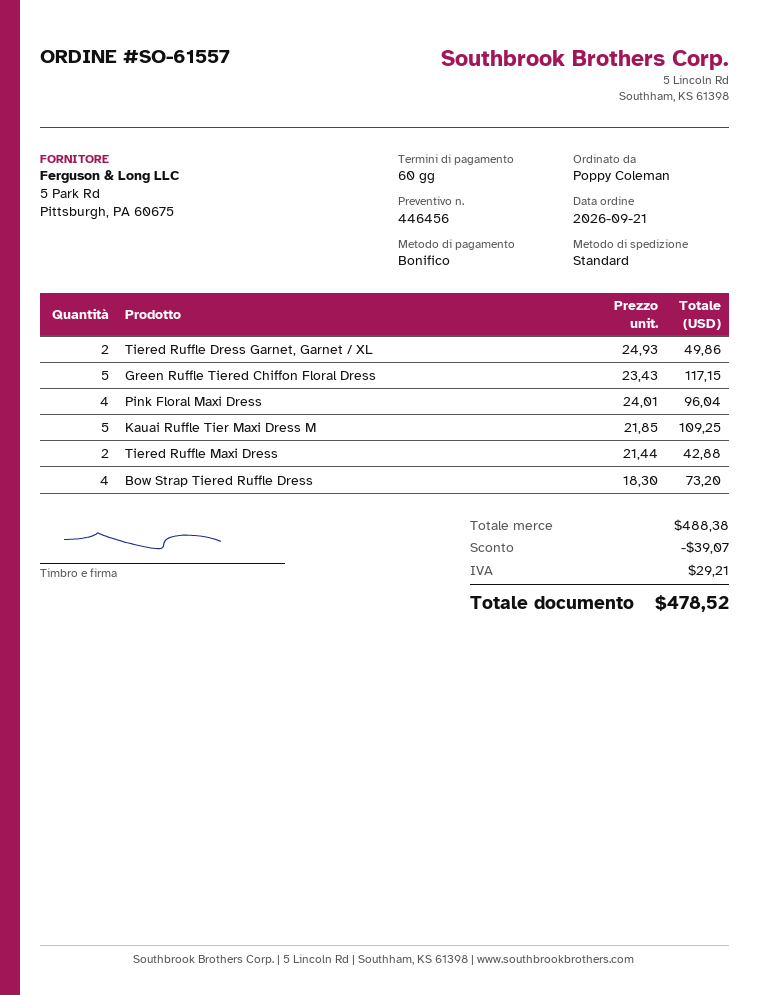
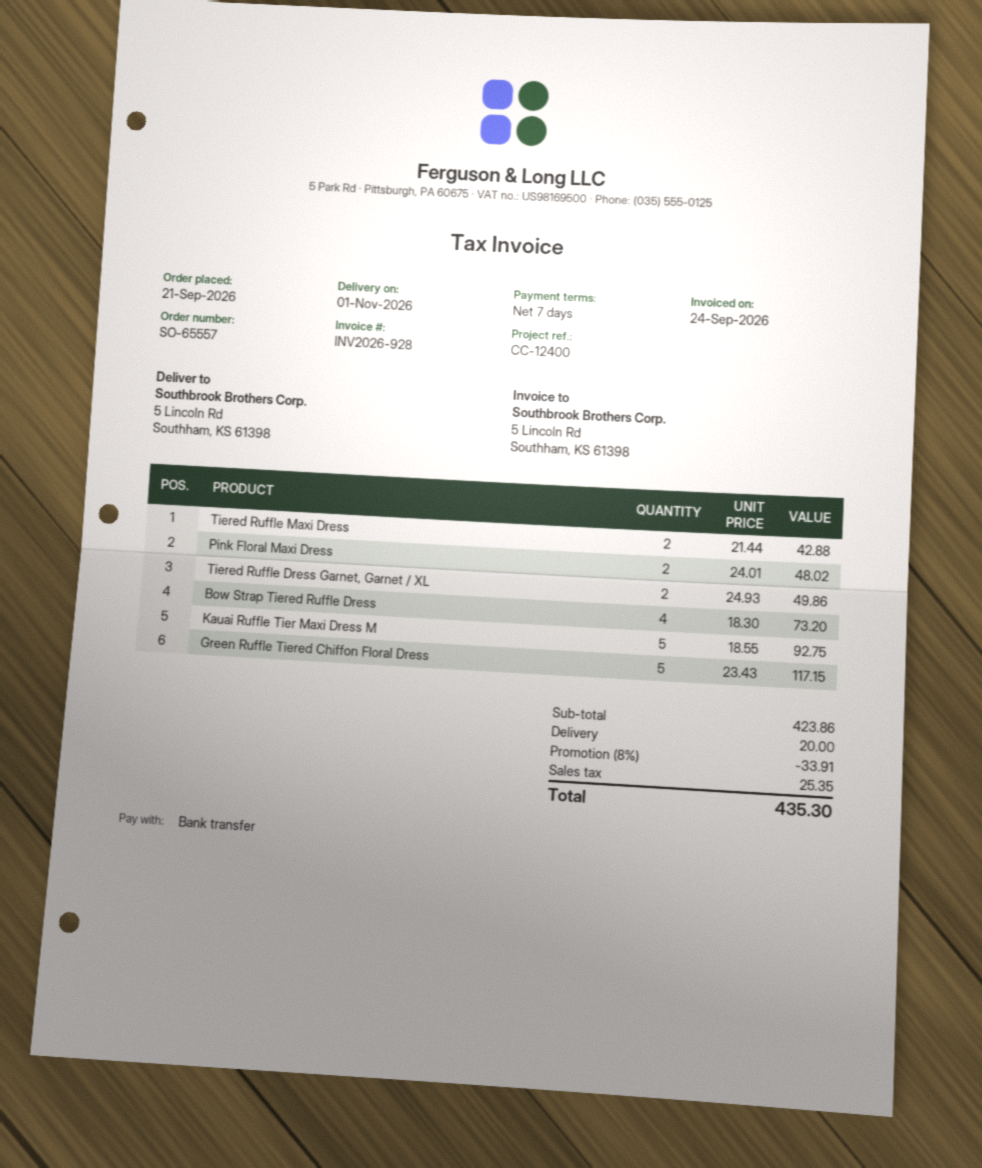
order number: SO-61557 -> SO-65557
payment terms: 60 days -> 7 days
Pink Floral Maxi Dress: 4 x 24.01 = 96.04 -> 2 x 24.01 = 48.02
Kauai Ruffle Tier Maxi Dress M: 5 x 21.85 = 109.25 -> 5 x 18.55 = 92.75
subtotal: 488.38 -> 423.86
discount: 39.07 -> 33.91
shipping: none -> 20.00
tax: 29.21 -> 25.35
total: 478.52 -> 435.30

